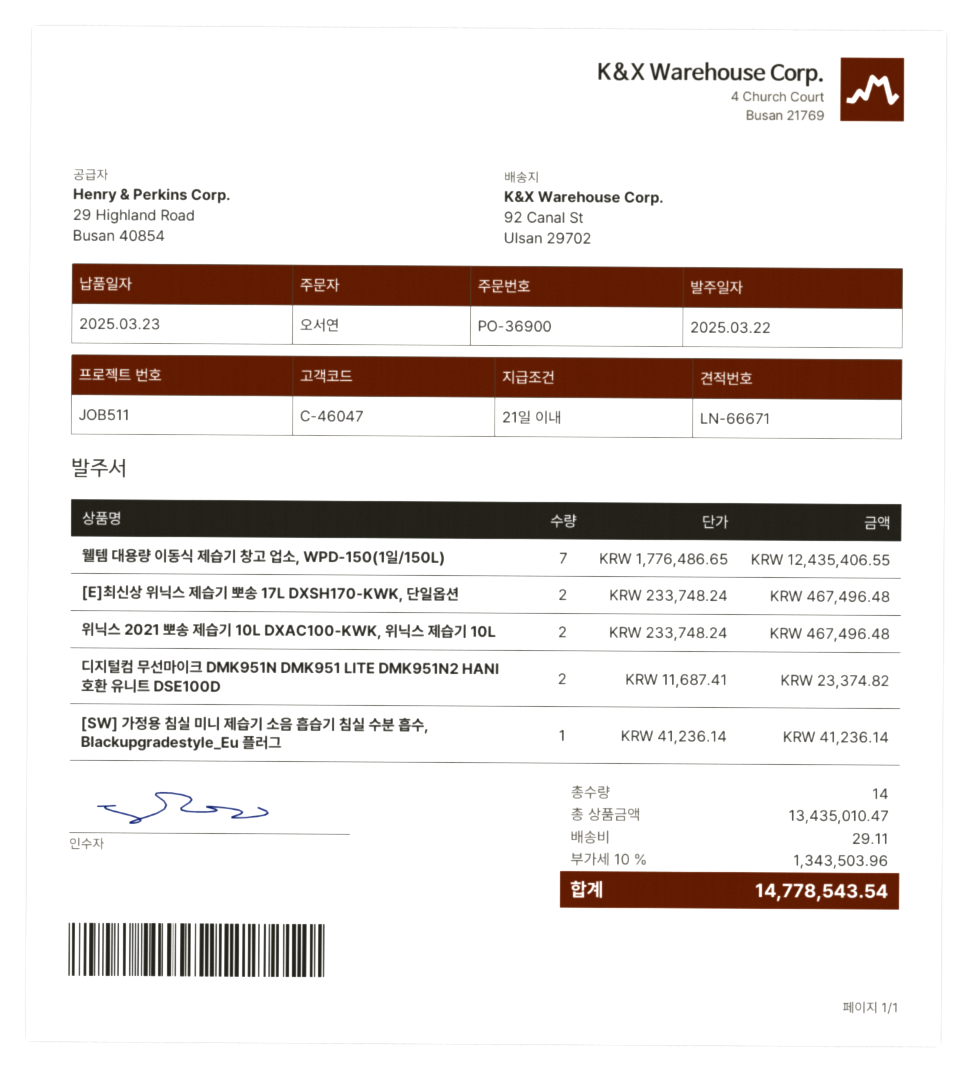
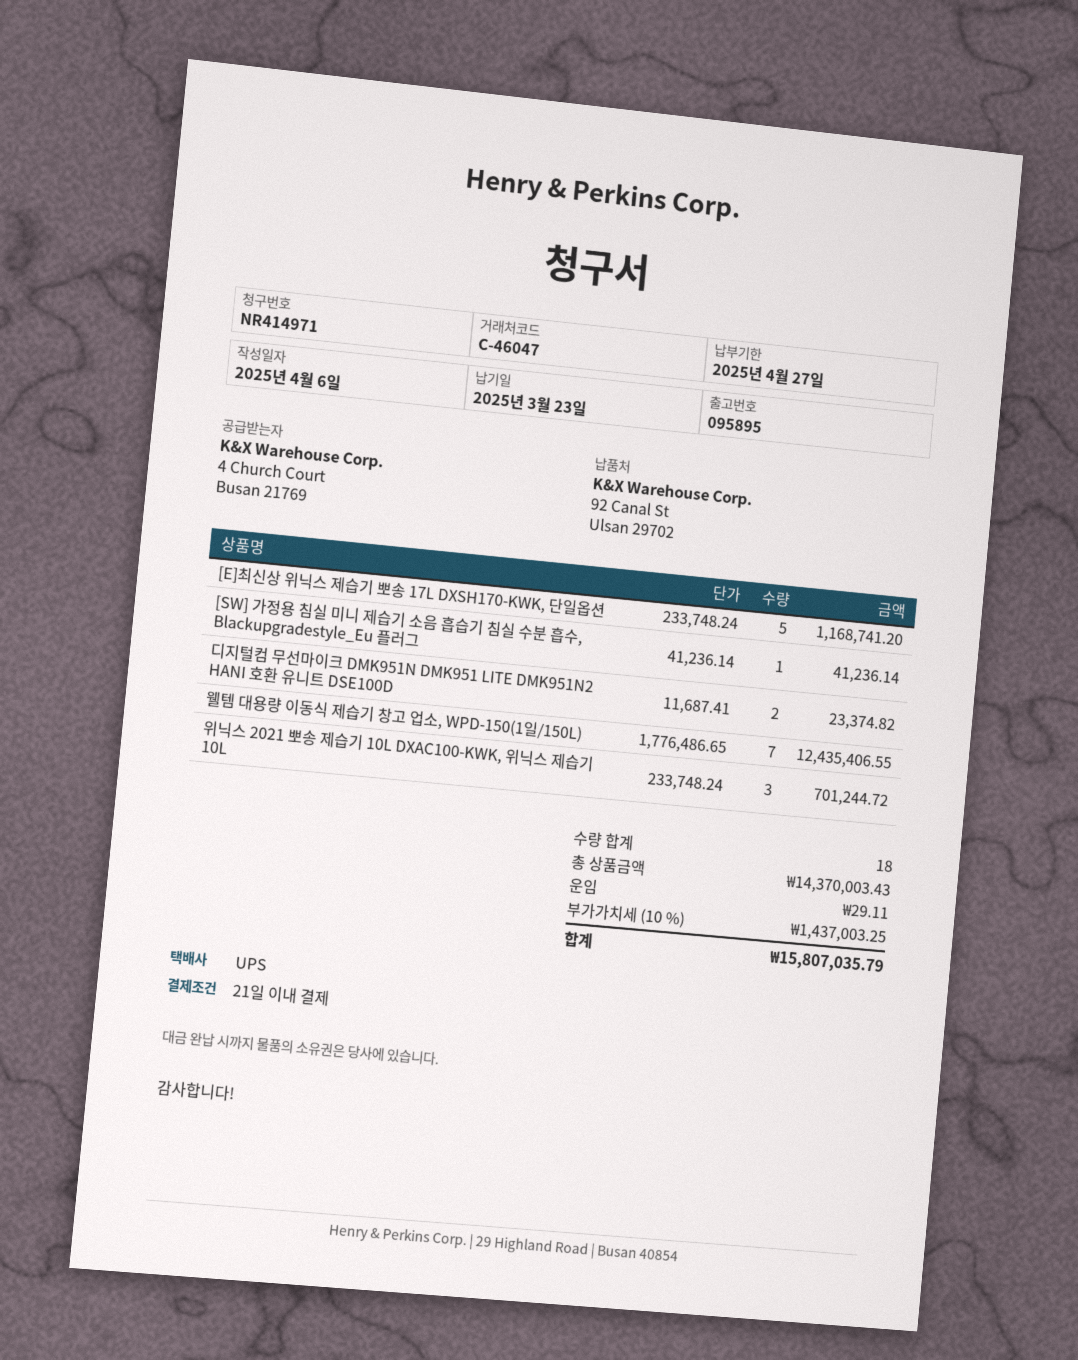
[E]최신상 위닉스 제습기 뽀송 17L DXSH170-KWK, 단일옵션: 2 x 233748.24 = 467496.48 -> 5 x 233748.24 = 1168741.20
위닉스 2021 뽀송 제습기 10L DXAC100-KWK, 위닉스 제습기 10L: 2 x 233748.24 = 467496.48 -> 3 x 233748.24 = 701244.72
total quantity: 14 -> 18
subtotal: 13435010.47 -> 14370003.43
tax: 10% = 1343503.96 -> 10% = 1437003.25
total: 14778543.54 -> 15807035.79

